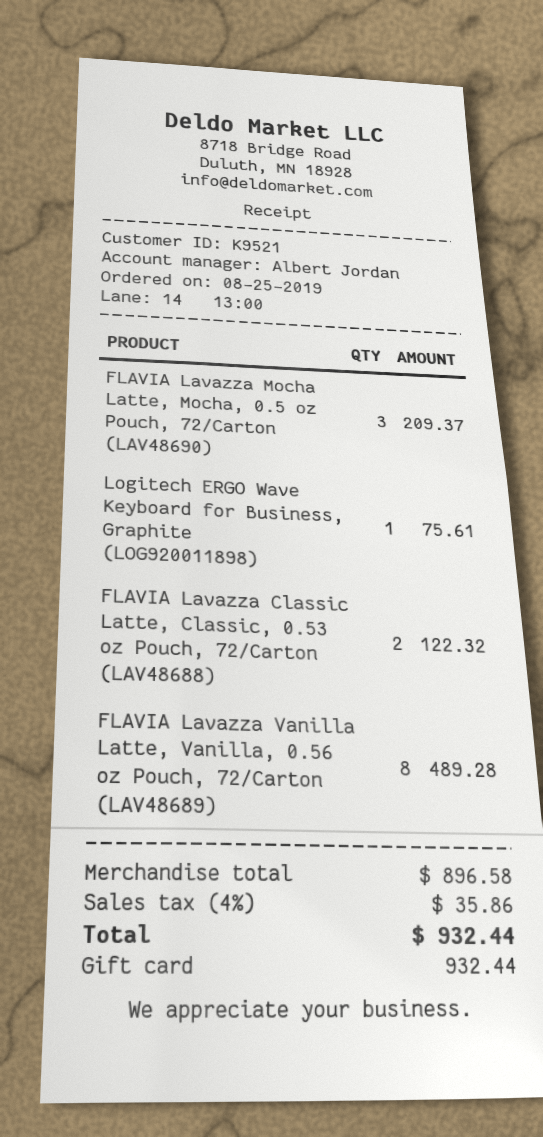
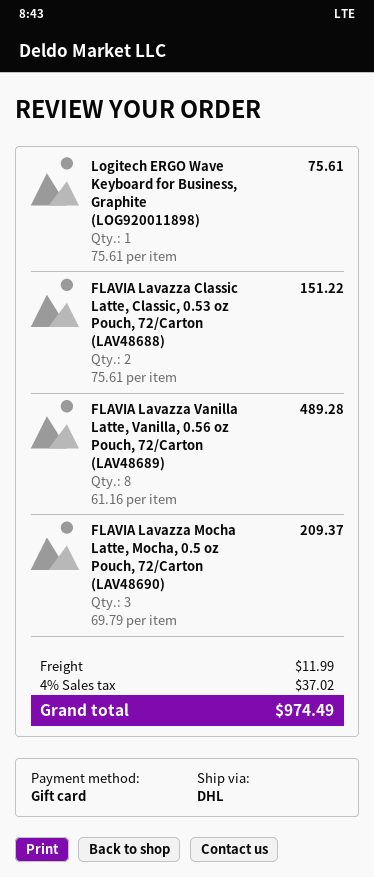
FLAVIA Lavazza Classic Latte, Classic, 0.53 oz Pouch, 72/Carton (LAV48688): 2 for 122.32 -> 2 for 151.22
shipping: none -> 11.99
tax: 4% = 35.86 -> 4% = 37.02
total: 932.44 -> 974.49

